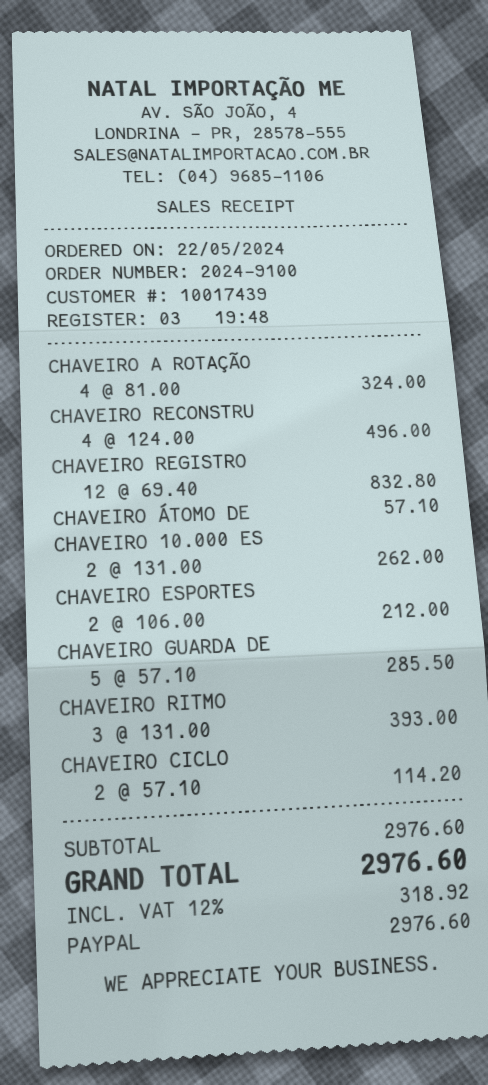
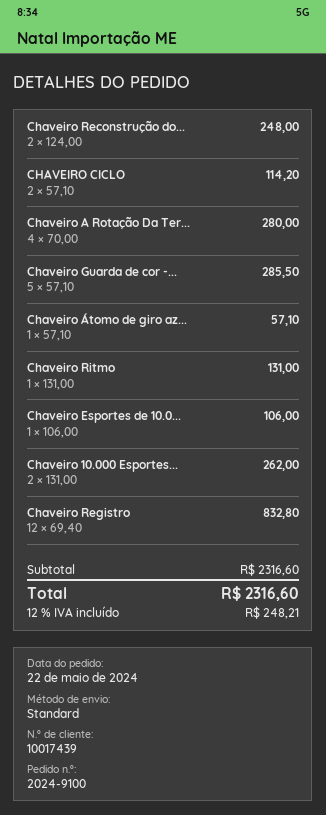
CHAVEIRO A ROTAÇÃO: 4 x 81.00 = 324.00 -> 4 x 70.00 = 280.00
CHAVEIRO RECONSTRU: 4 x 124.00 = 496.00 -> 2 x 124.00 = 248.00
CHAVEIRO ESPORTES: 2 x 106.00 = 212.00 -> 1 x 106.00 = 106.00
CHAVEIRO RITMO: 3 x 131.00 = 393.00 -> 1 x 131.00 = 131.00
subtotal: 2976.60 -> 2316.60
tax: 12% = 318.92 -> 12% = 248.21
total: 2976.60 -> 2316.60

